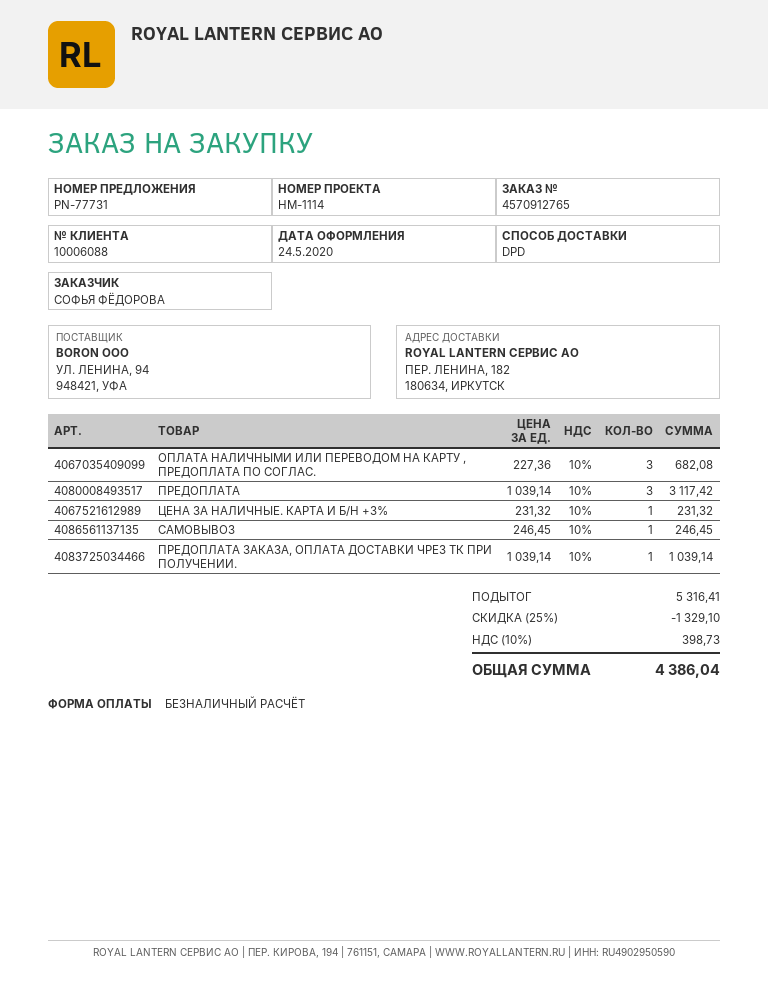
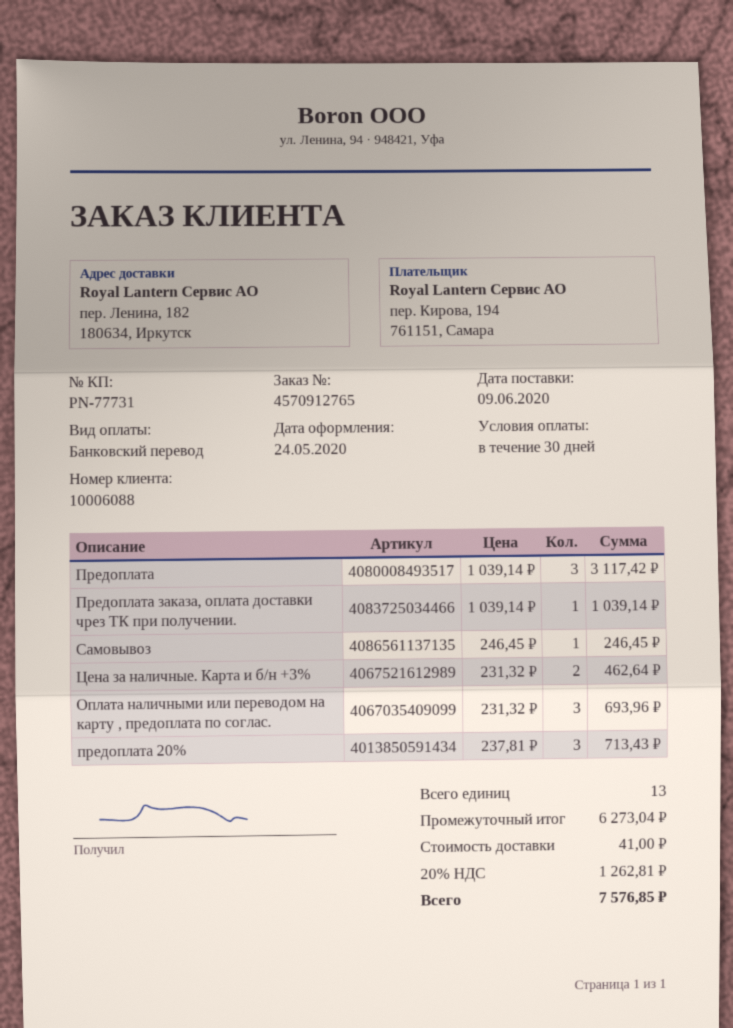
ОПЛАТА НАЛИЧНЫМИ ИЛИ ПЕРЕВОДОМ НА КАРТУ , ПРЕДОПЛАТА ПО СОГЛАС.: 3 x 227.36 = 682.08 -> 3 x 231.32 = 693.96
ЦЕНА ЗА НАЛИЧНЫЕ. КАРТА И Б/Н +3%: 1 x 231.32 = 231.32 -> 2 x 231.32 = 462.64
предоплата 20%: none -> 3 x 237.81 = 713.43
subtotal: 5316.41 -> 6273.04
discount: 25% = 1329.10 -> none
shipping: none -> 41.00
tax: 10% = 398.73 -> 20% = 1262.81
total: 4386.04 -> 7576.85

